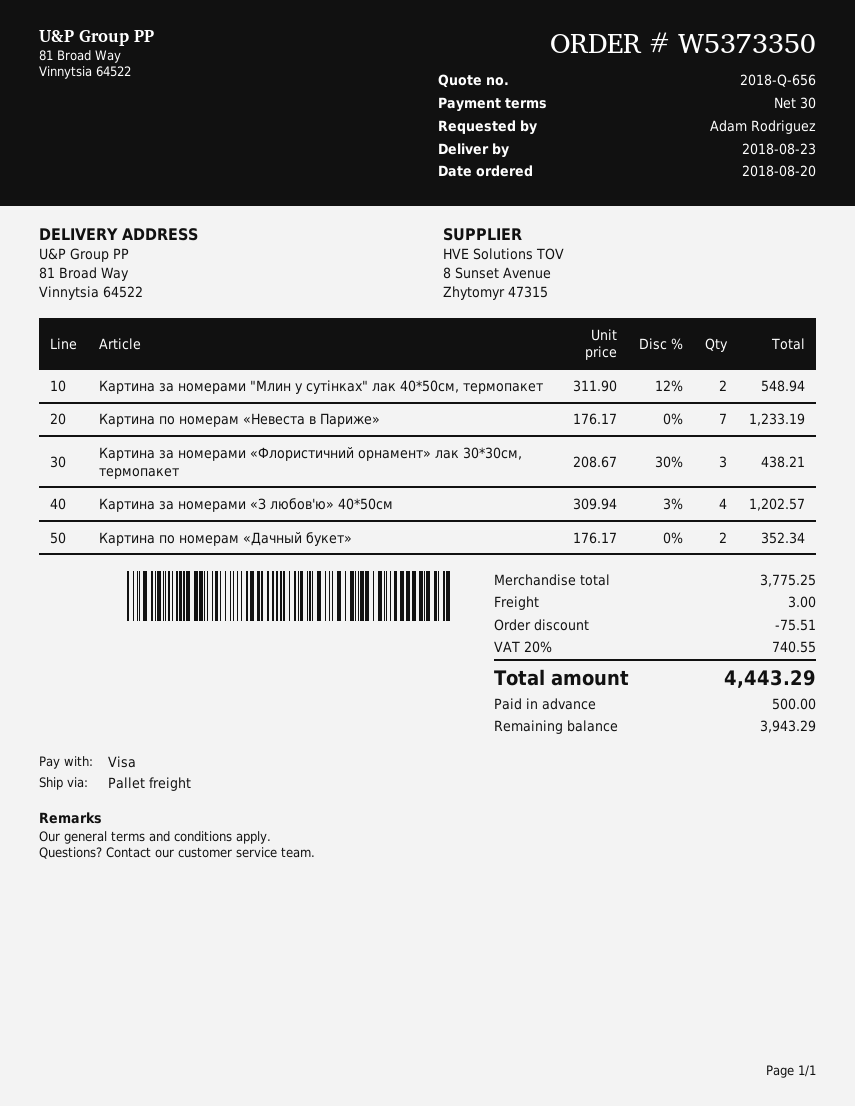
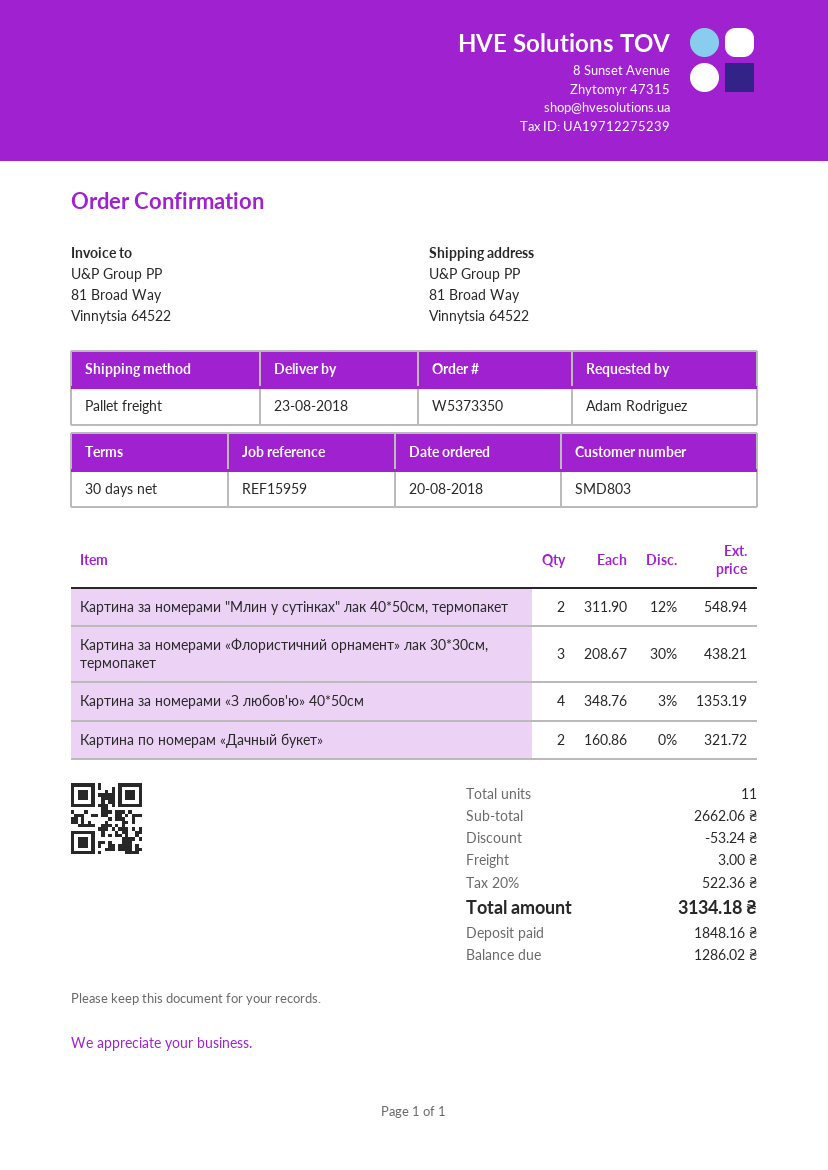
Картина по номерам «Невеста в Париже»: 7 x 176.17 = 1233.19 -> none
Картина за номерами «З любов'ю» 40*50см: 4 x 309.94 - 3% = 1202.57 -> 4 x 348.76 - 3% = 1353.19
Картина по номерам «Дачный букет»: 2 x 176.17 = 352.34 -> 2 x 160.86 = 321.72
subtotal: 3775.25 -> 2662.06
discount: 75.51 -> 53.24
tax: 20% = 740.55 -> 20% = 522.36
total: 4443.29 -> 3134.18
deposit: 500.00 -> 1848.16
balance: 3943.29 -> 1286.02

